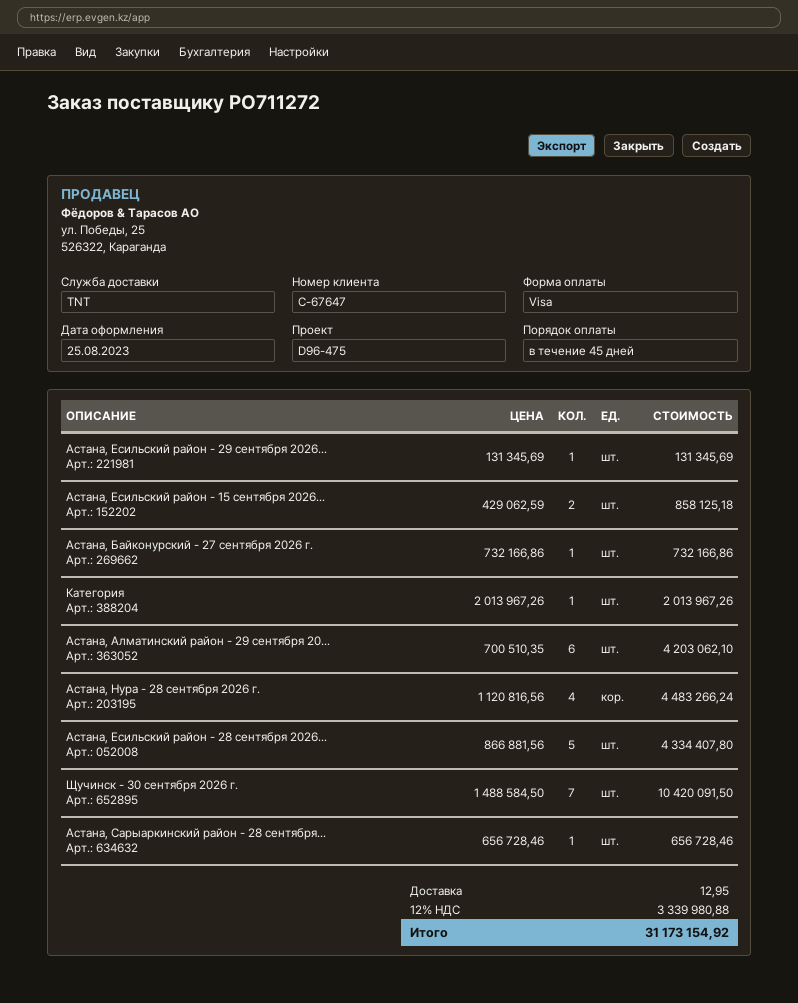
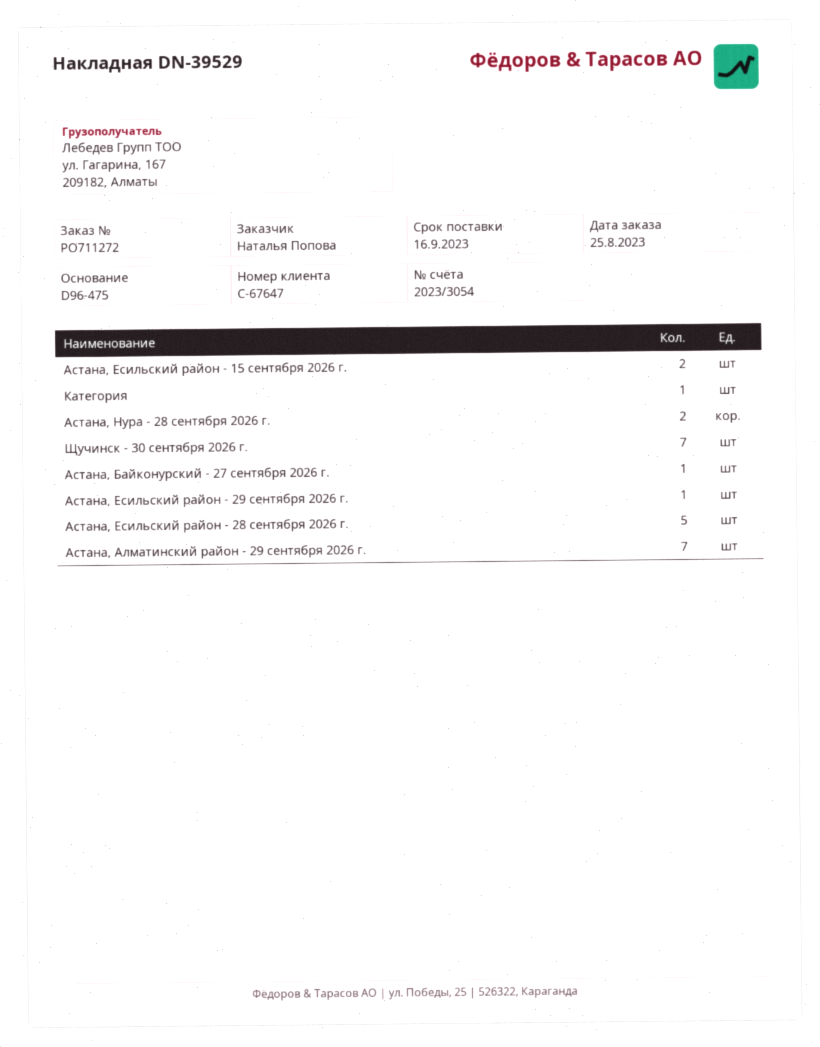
Астана, Алматинский район - 29 сентября 20...: 6 -> 7
Астана, Нура - 28 сентября 2026 г.: 4 -> 2
Астана, Сарыаркинский район - 28 сентября...: 1 -> none

